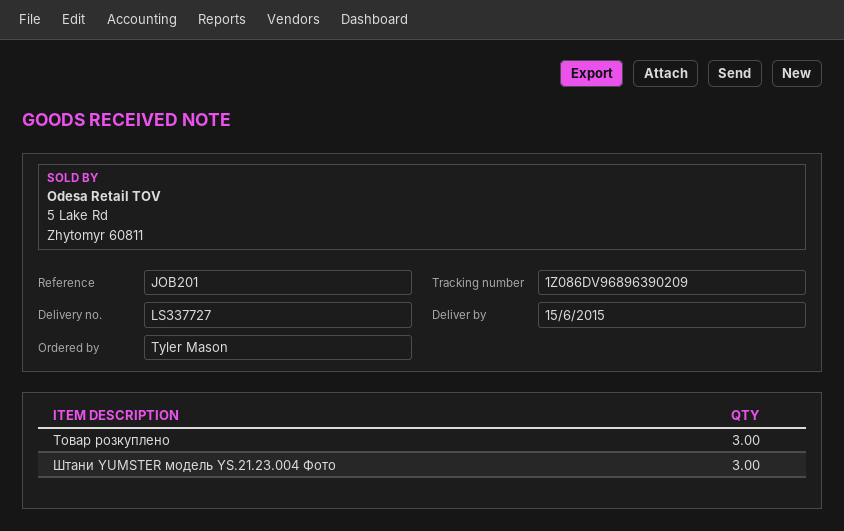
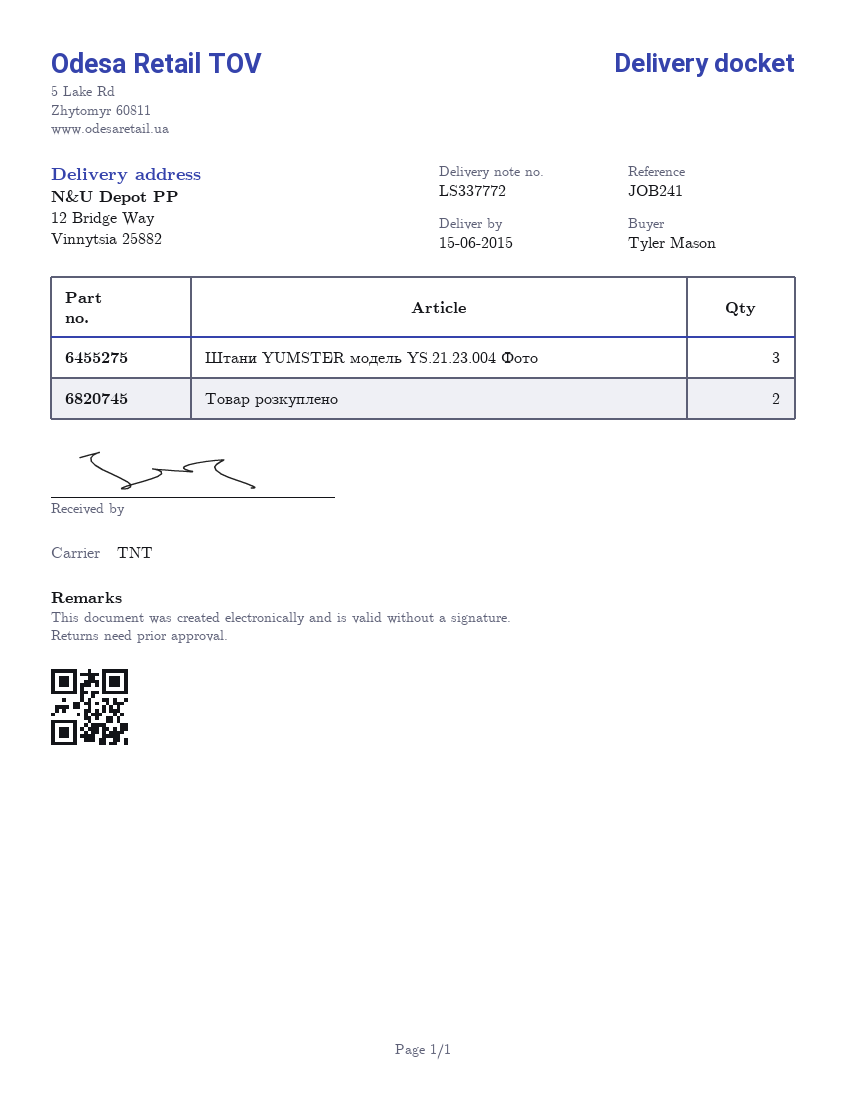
delivery note number: LS337727 -> LS337772
reference: JOB201 -> JOB241
Товар розкуплено: 3 -> 2

